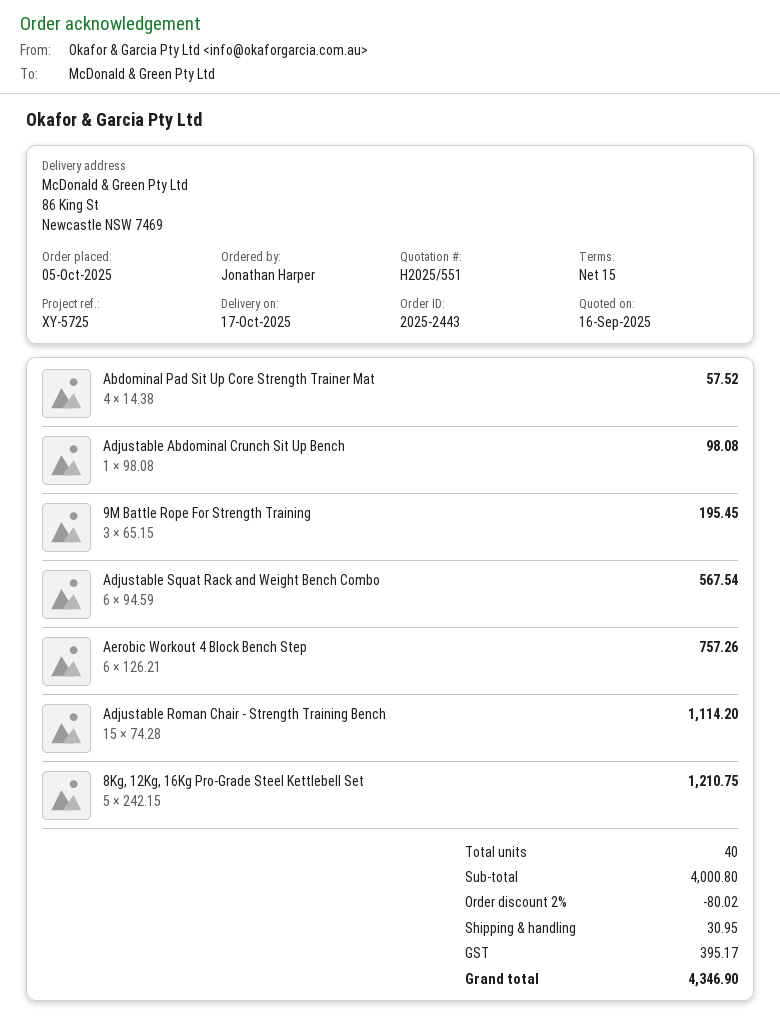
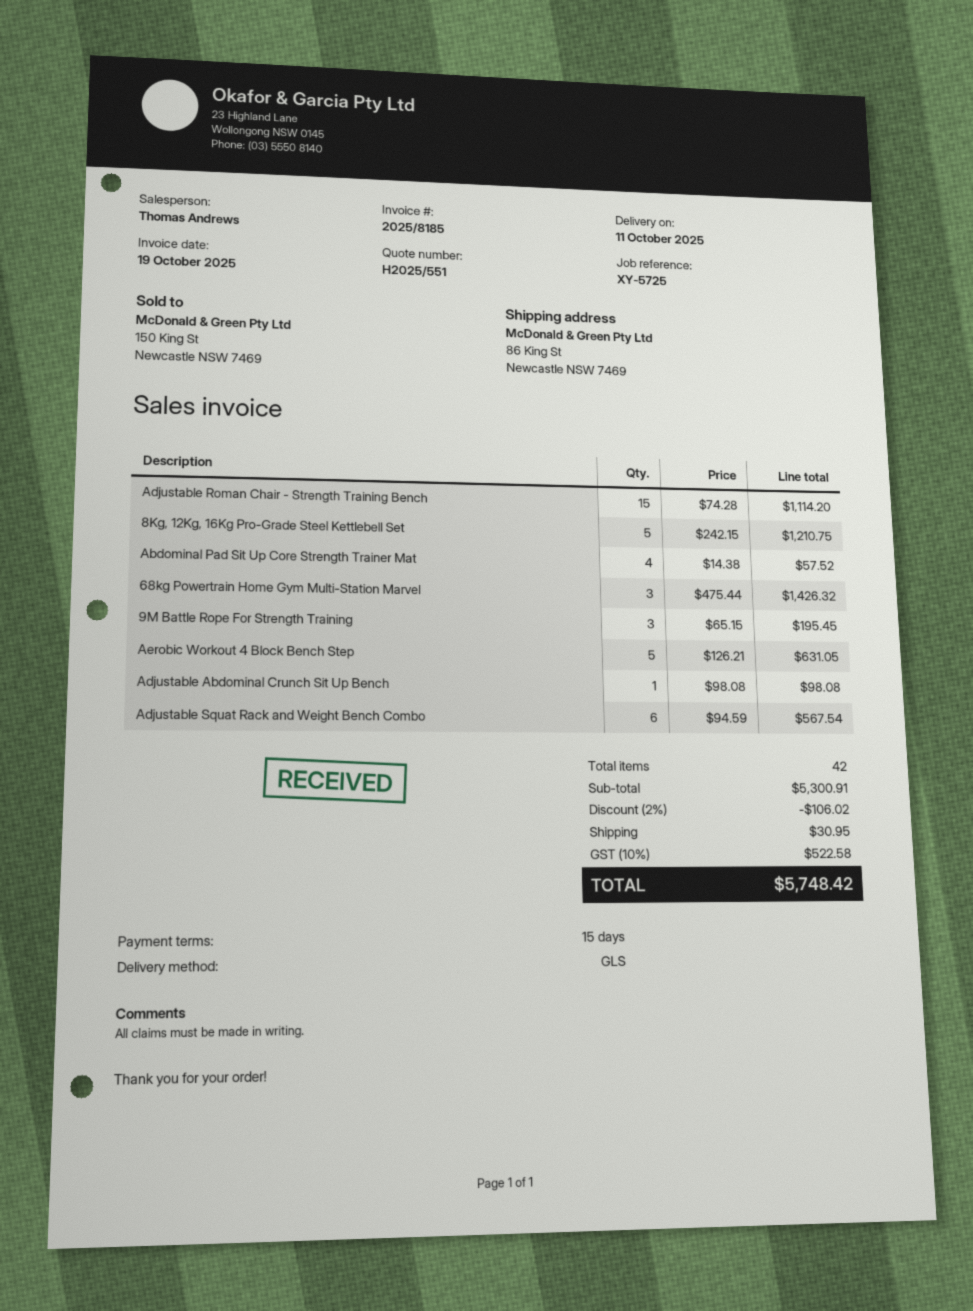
delivery date: 2025-10-17 -> 2025-10-11
Aerobic Workout 4 Block Bench Step: 6 x 126.21 = 757.26 -> 5 x 126.21 = 631.05
68kg Powertrain Home Gym Multi-Station Marvel: none -> 3 x 475.44 = 1426.32
total quantity: 40 -> 42
subtotal: 4000.80 -> 5300.91
discount: 2% = 80.02 -> 2% = 106.02
tax: 395.17 -> 522.58
total: 4346.90 -> 5748.42

